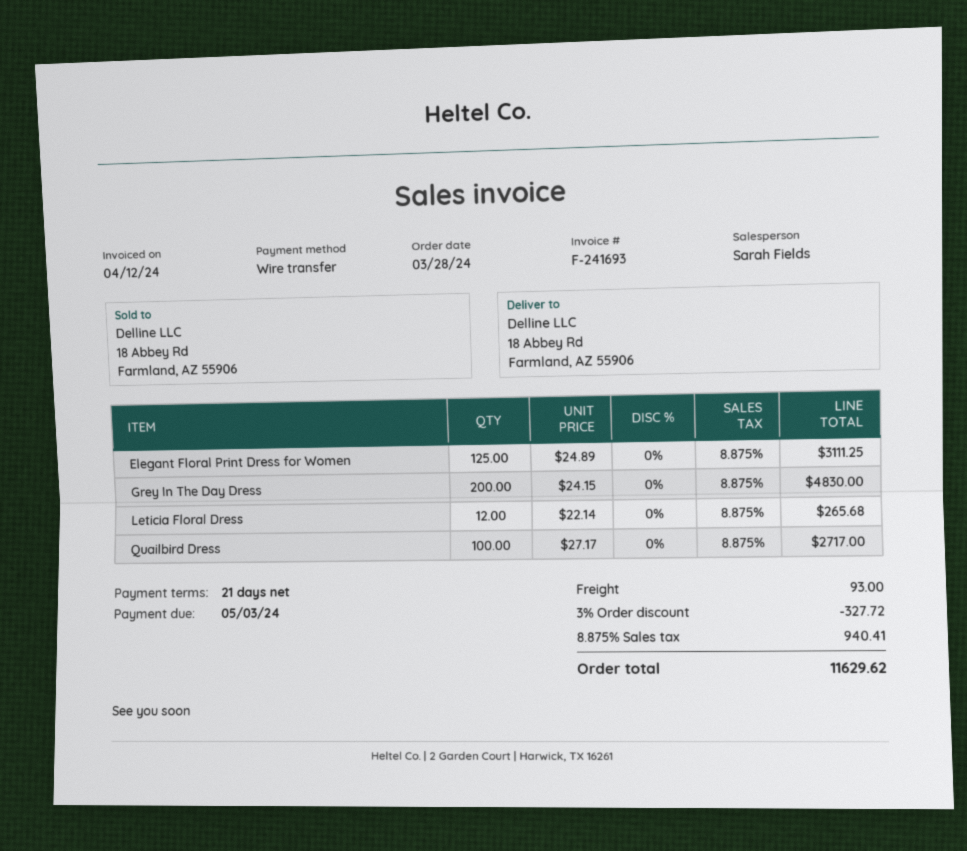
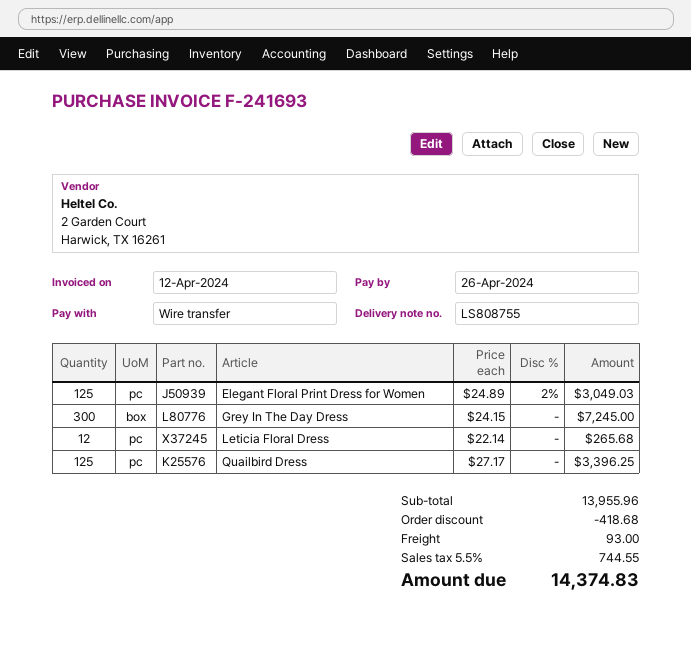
due date: 2024-05-03 -> 2024-04-26
Elegant Floral Print Dress for Women: 125 x 24.89 = 3111.25 -> 125 x 24.89 - 2% = 3049.03
Grey In The Day Dress: 200 x 24.15 = 4830.00 -> 300 x 24.15 = 7245.00
Quailbird Dress: 100 x 27.17 = 2717.00 -> 125 x 27.17 = 3396.25
discount: 327.72 -> 418.68
tax: 8.875% = 940.41 -> 5.5% = 744.55
total: 11629.62 -> 14374.83

